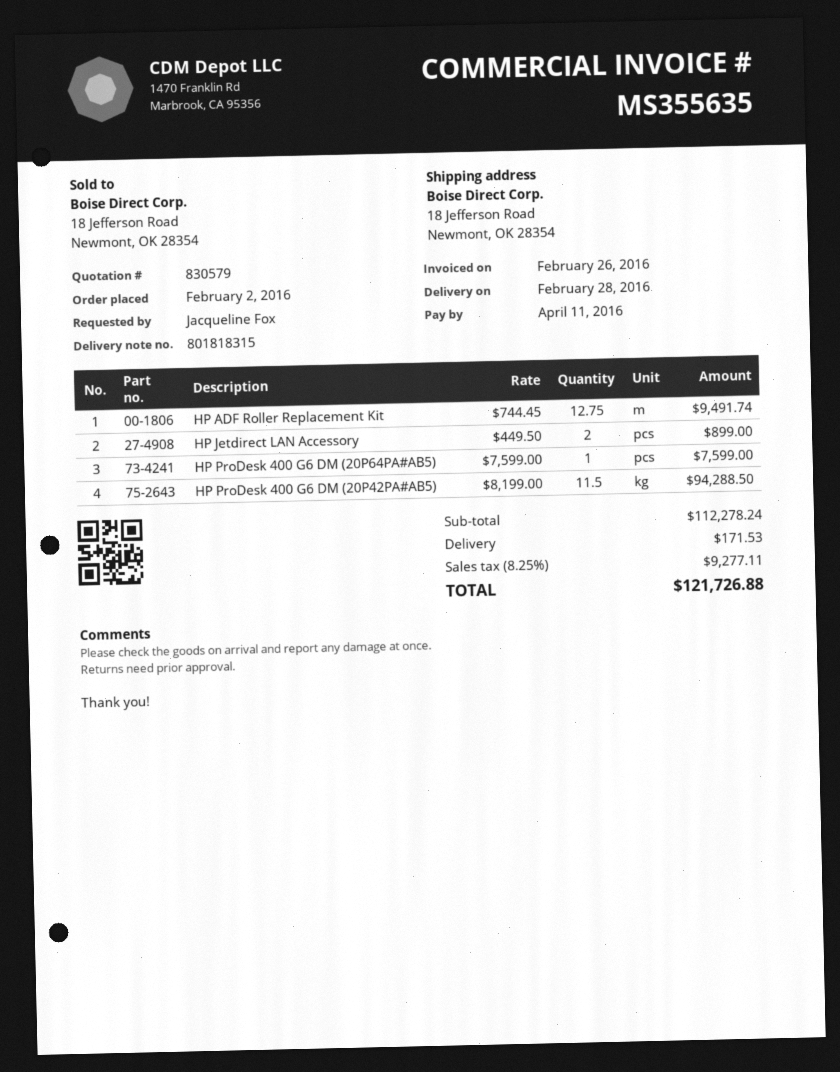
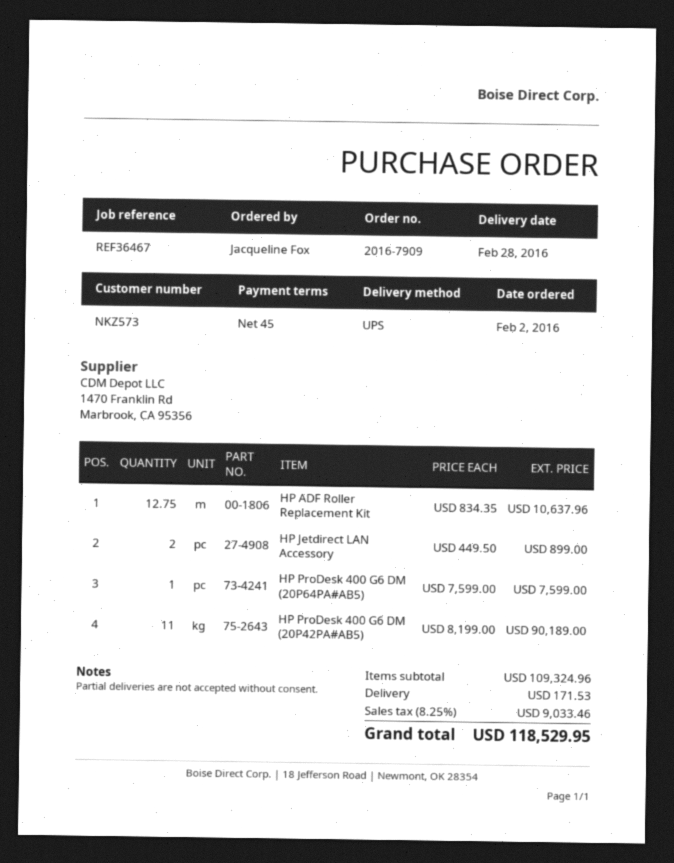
HP ADF Roller Replacement Kit: 12.75 x 744.45 = 9491.74 -> 12.75 x 834.35 = 10637.96
HP ProDesk 400 G6 DM (20P42PA#AB5): 11.5 x 8199.00 = 94288.50 -> 11 x 8199.00 = 90189.00
subtotal: 112278.24 -> 109324.96
tax: 8.25% = 9277.11 -> 8.25% = 9033.46
total: 121726.88 -> 118529.95

